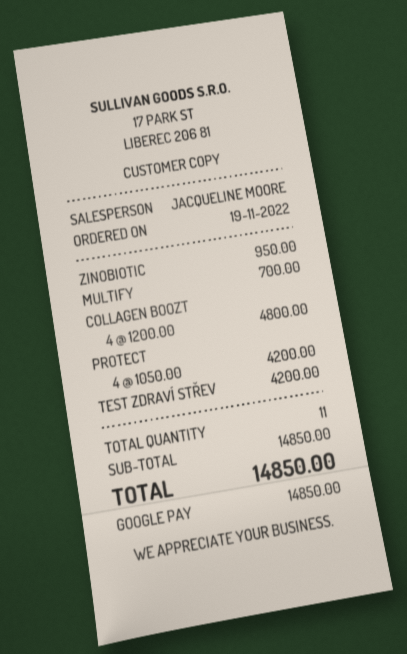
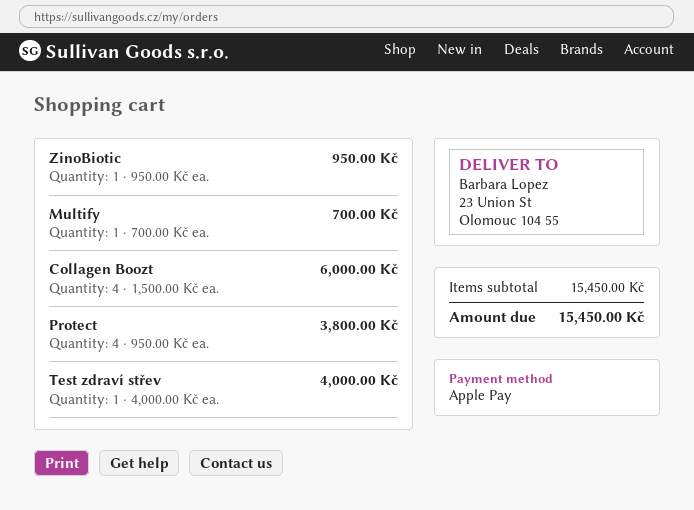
payment method: Google Pay -> Apple Pay
COLLAGEN BOOZT: 4 x 1200.00 = 4800.00 -> 4 x 1500.00 = 6000.00
PROTECT: 4 x 1050.00 = 4200.00 -> 4 x 950.00 = 3800.00
TEST ZDRAVÍ STŘEV: 1 x 4200.00 = 4200.00 -> 1 x 4000.00 = 4000.00
subtotal: 14850.00 -> 15450.00
total: 14850.00 -> 15450.00

